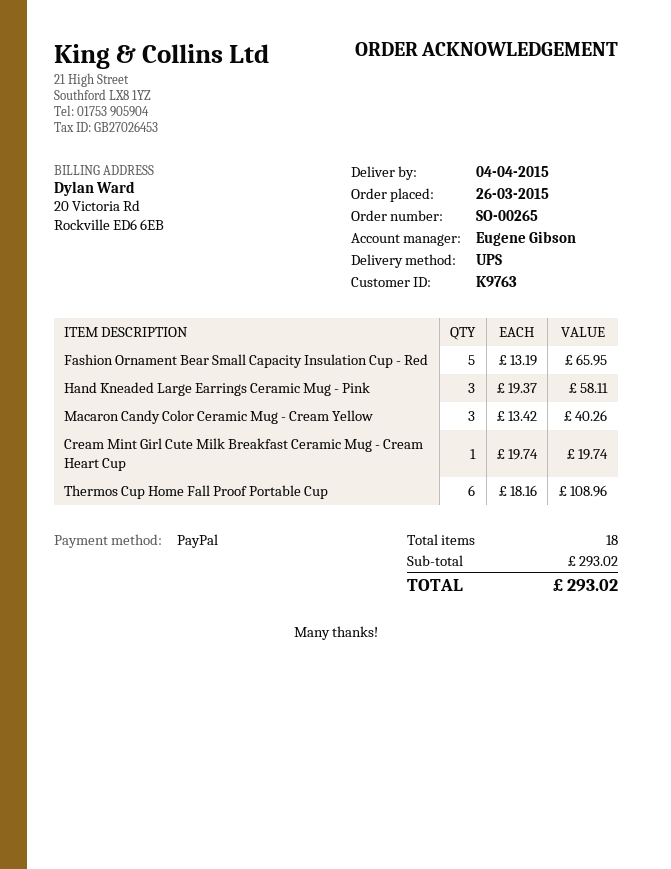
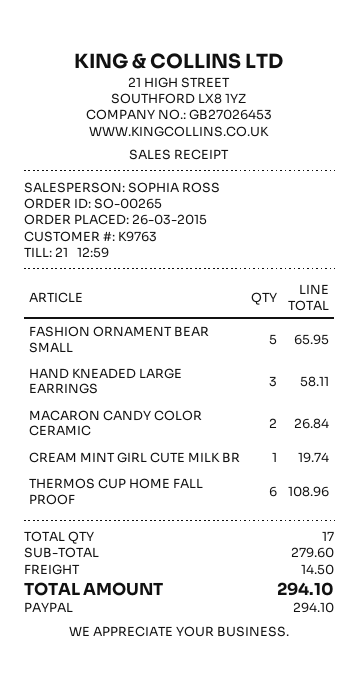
sales rep: Eugene Gibson -> SOPHIA ROSS
Macaron Candy Color Ceramic Mug - Cream Yellow: 3 for 40.26 -> 2 for 26.84
total quantity: 18 -> 17
subtotal: 293.02 -> 279.60
shipping: none -> 14.50
total: 293.02 -> 294.10

